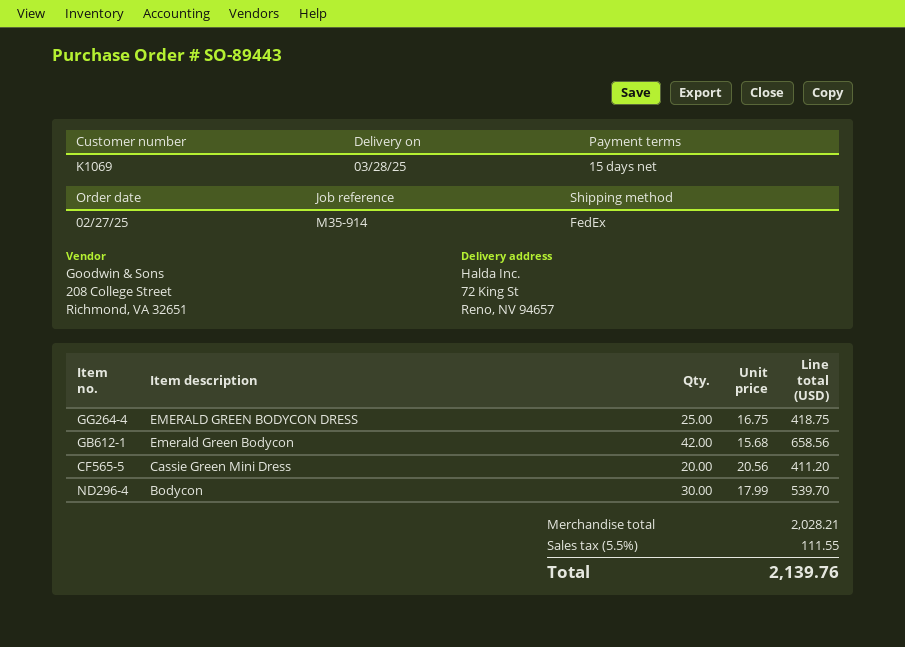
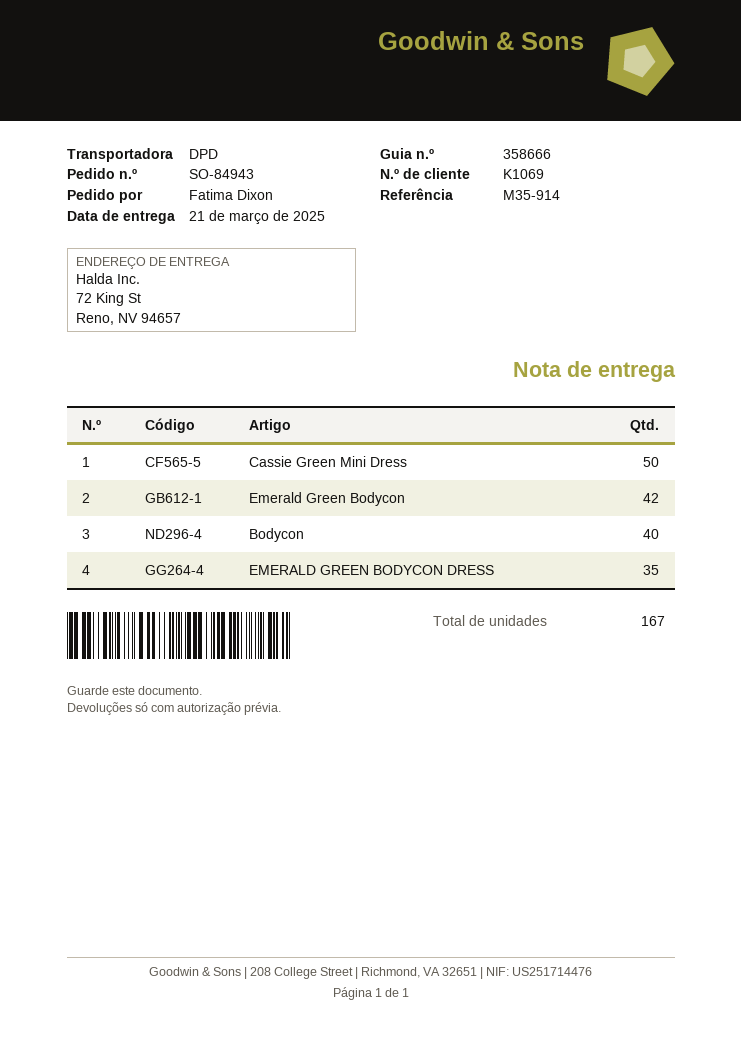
order number: SO-89443 -> SO-84943
delivery date: 2025-03-28 -> 2025-03-21
shipping method: FedEx -> DPD
EMERALD GREEN BODYCON DRESS: 25 -> 35
Cassie Green Mini Dress: 20 -> 50
Bodycon: 30 -> 40

